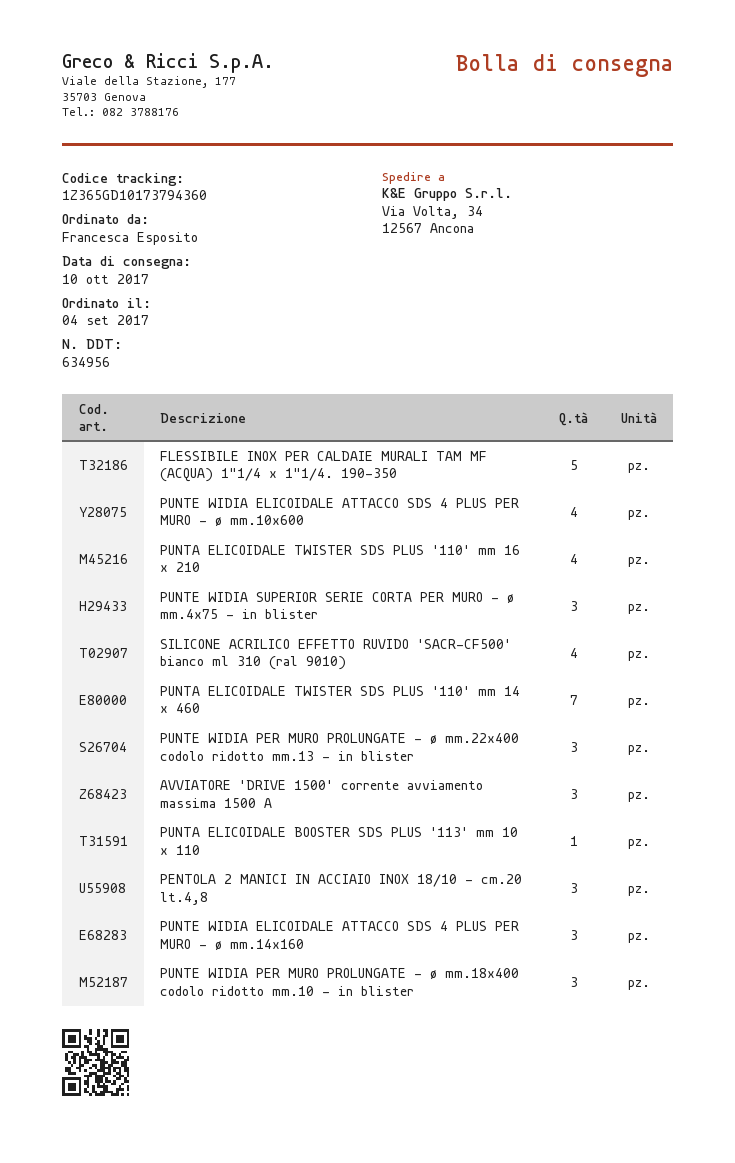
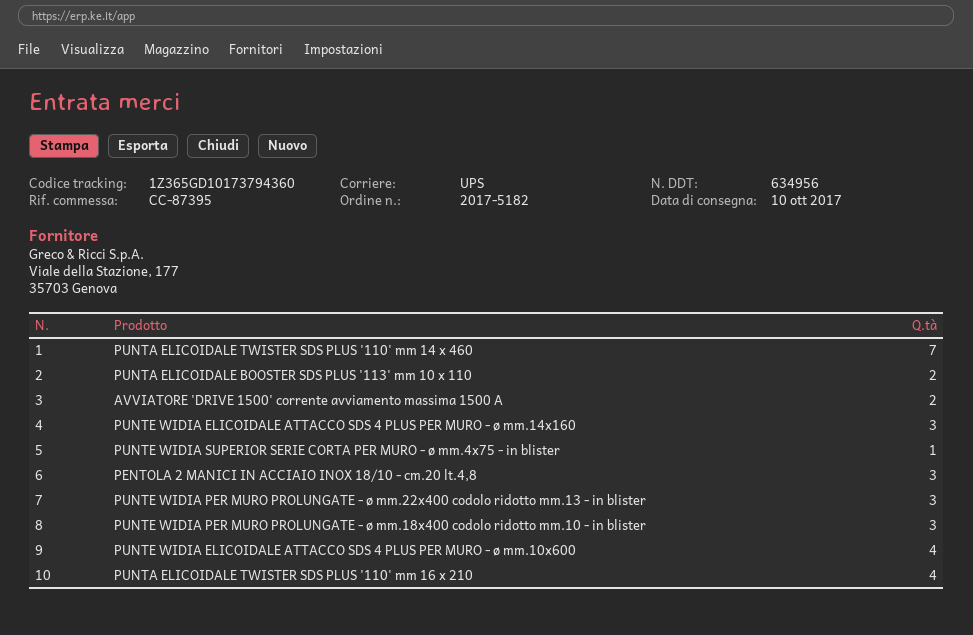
FLESSIBILE INOX PER CALDAIE MURALI TAM MF (ACQUA) 1"1/4 x 1"1/4. 190-350: 5 -> none
PUNTE WIDIA SUPERIOR SERIE CORTA PER MURO - ø mm.4x75 - in blister: 3 -> 1
SILICONE ACRILICO EFFETTO RUVIDO 'SACR-CF500' bianco ml 310 (ral 9010): 4 -> none
AVVIATORE 'DRIVE 1500' corrente avviamento massima 1500 A: 3 -> 2
PUNTA ELICOIDALE BOOSTER SDS PLUS '113' mm 10 x 110: 1 -> 2

